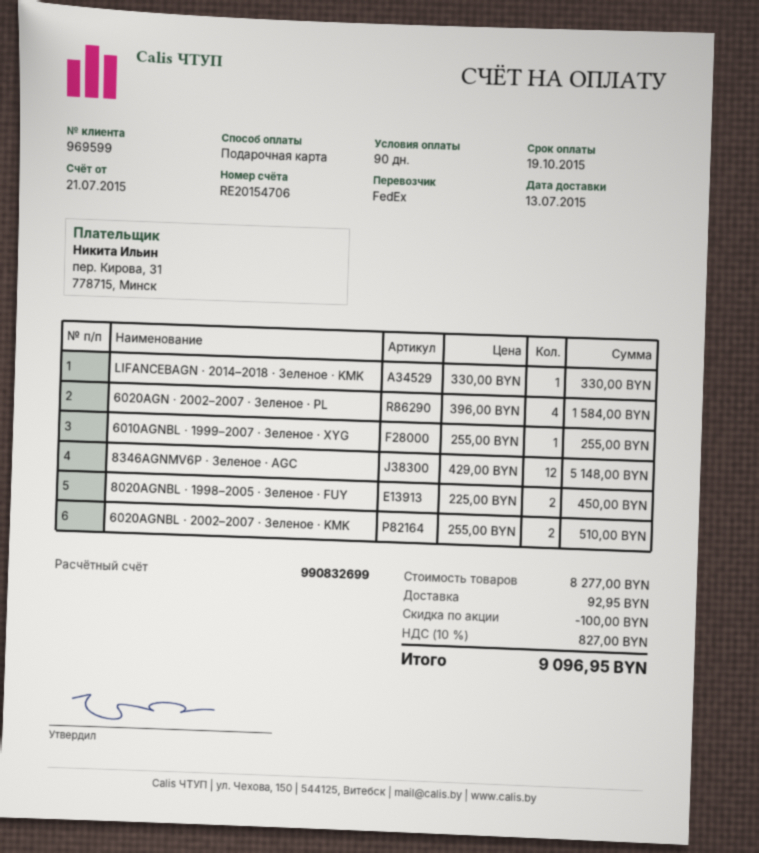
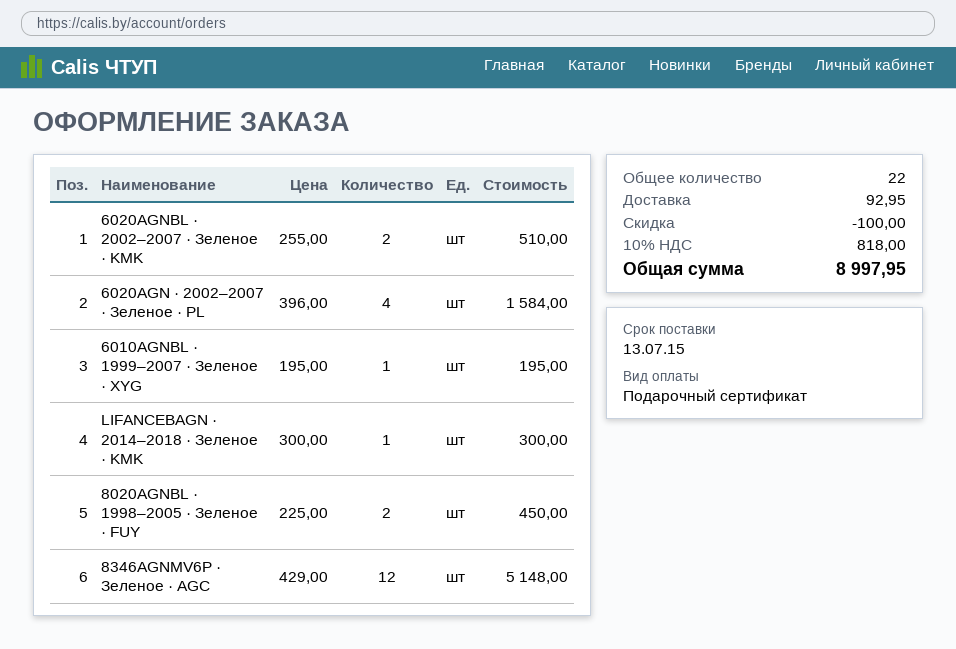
LIFANCEBAGN · 2014–2018 · Зеленое · KMK: 1 x 330.00 = 330.00 -> 1 x 300.00 = 300.00
6010AGNBL · 1999–2007 · Зеленое · XYG: 1 x 255.00 = 255.00 -> 1 x 195.00 = 195.00
tax: 10% = 827.00 -> 10% = 818.00
total: 9096.95 -> 8997.95

